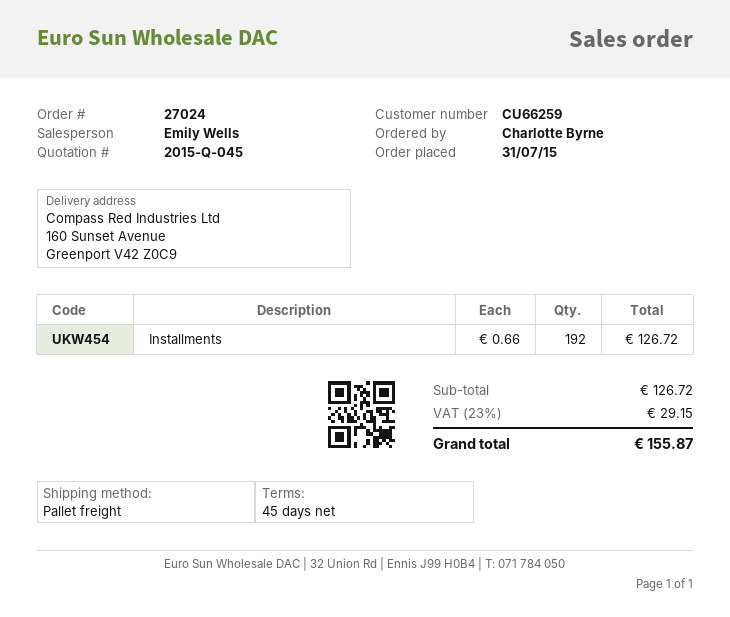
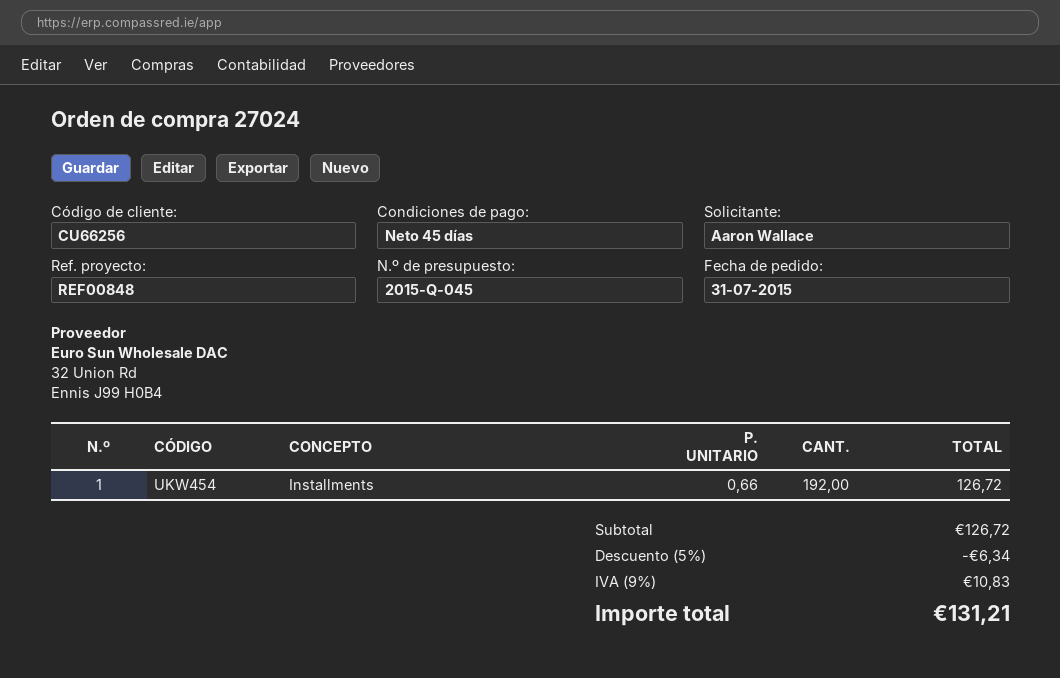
customer number: CU66259 -> CU66256
ordered by: Charlotte Byrne -> Aaron Wallace
discount: none -> 5% = 6.34
tax: 23% = 29.15 -> 9% = 10.83
total: 155.87 -> 131.21

